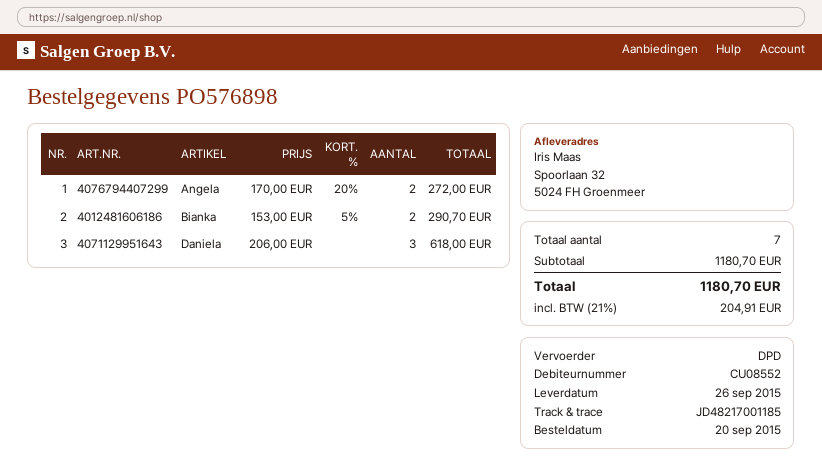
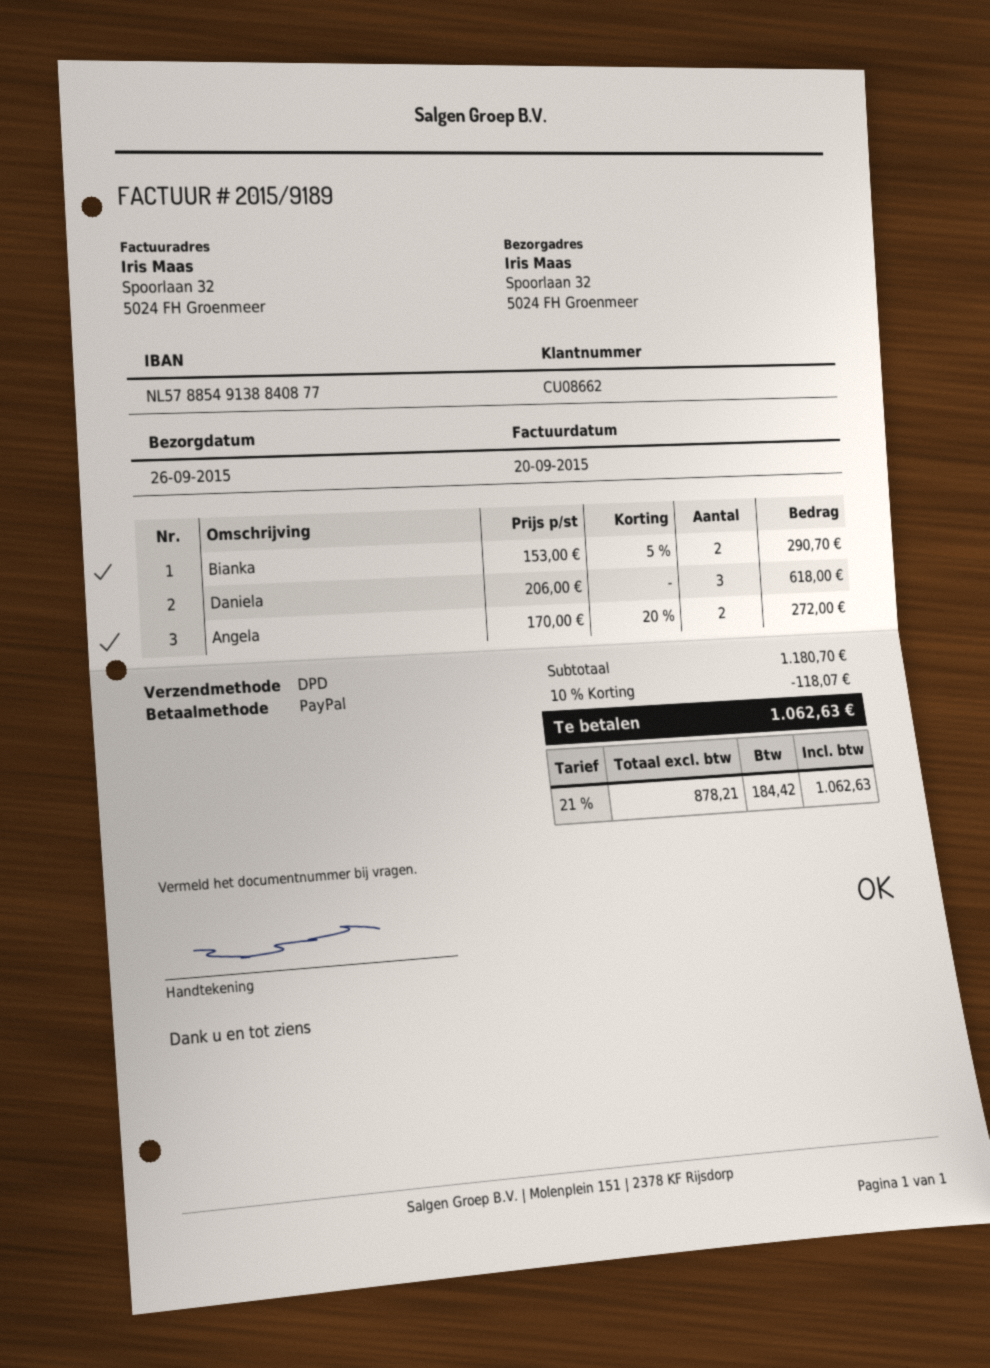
customer number: CU08552 -> CU08662
discount: none -> 10% = 118.07
tax: 21% = 204.91 -> 21% = 184.42
total: 1180.70 -> 1062.63

